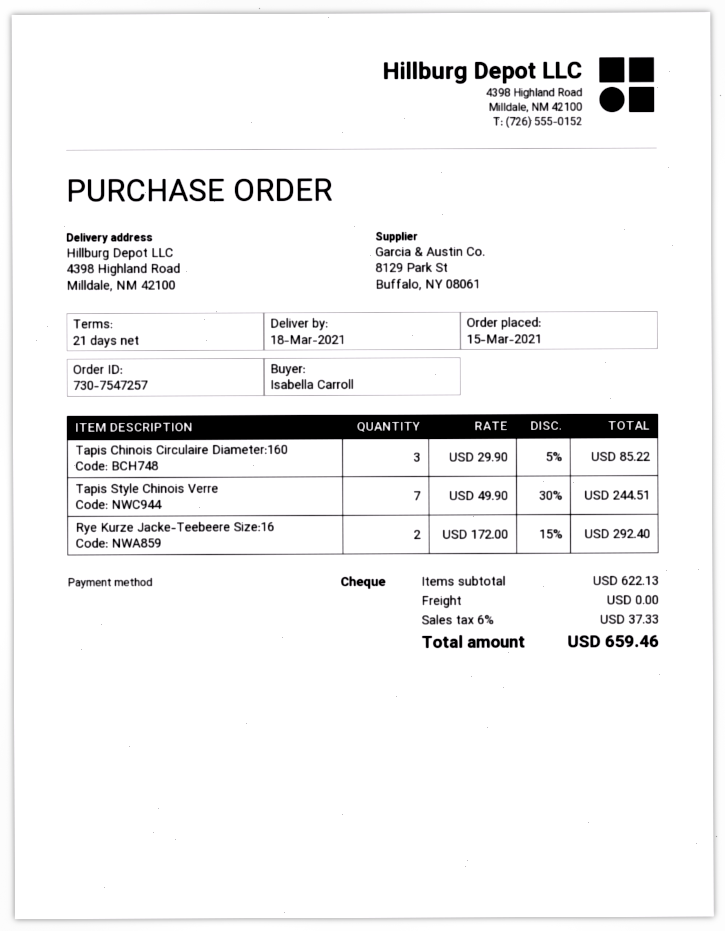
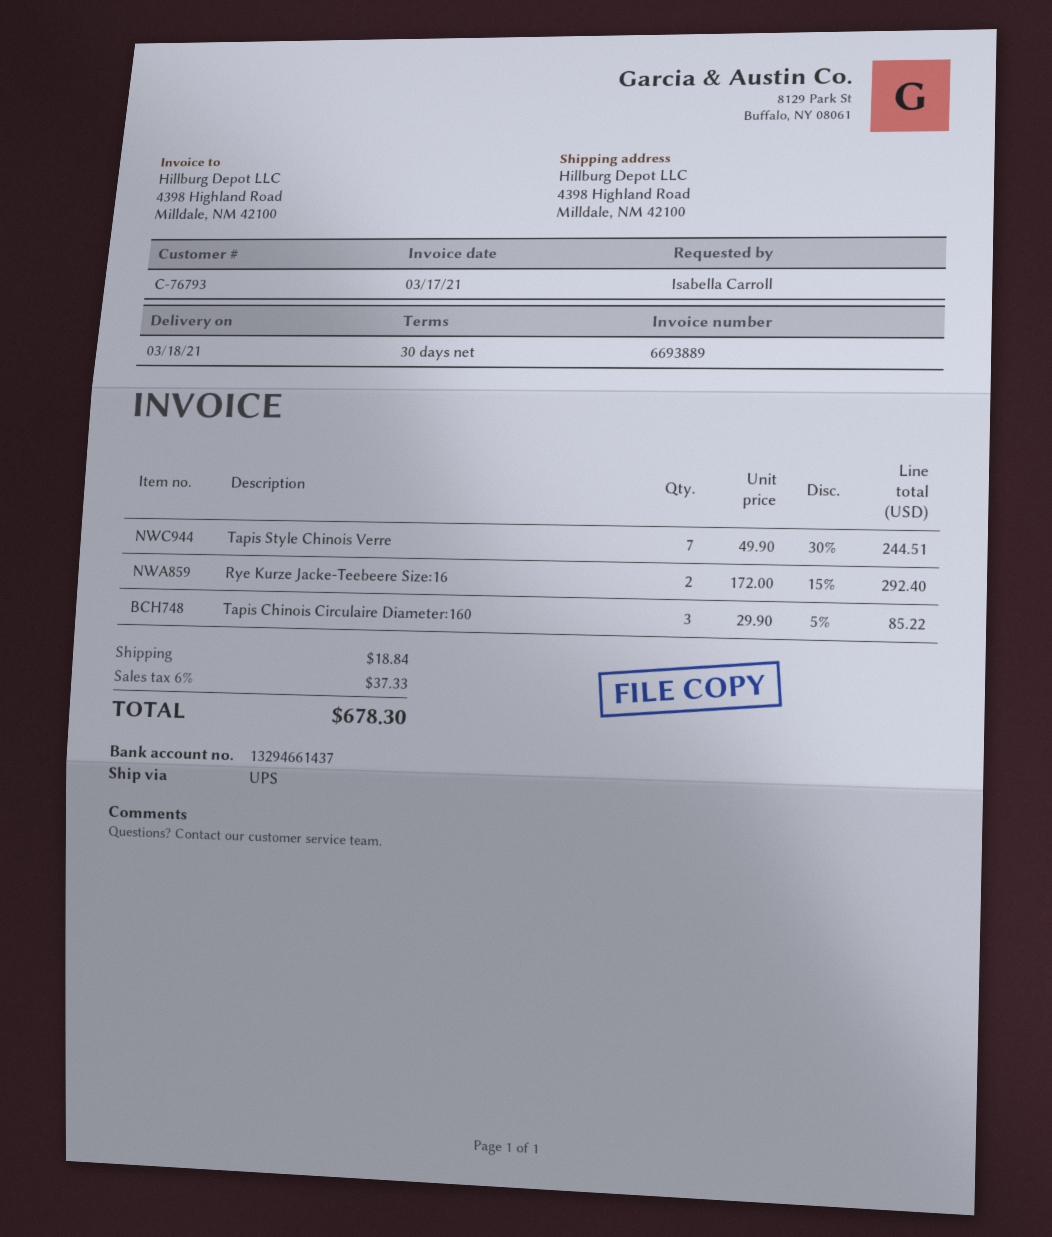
payment terms: 21 days -> 30 days
shipping: 0.00 -> 18.84
total: 659.46 -> 678.30

